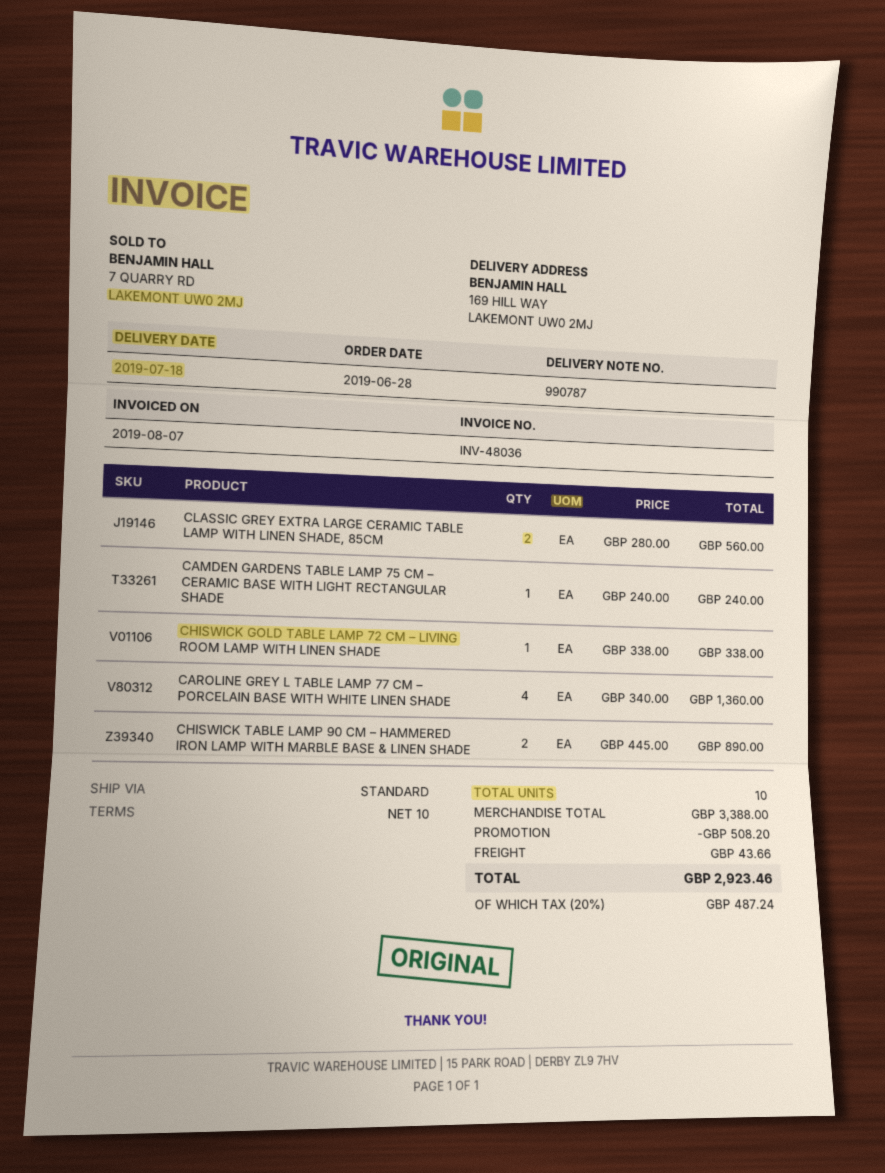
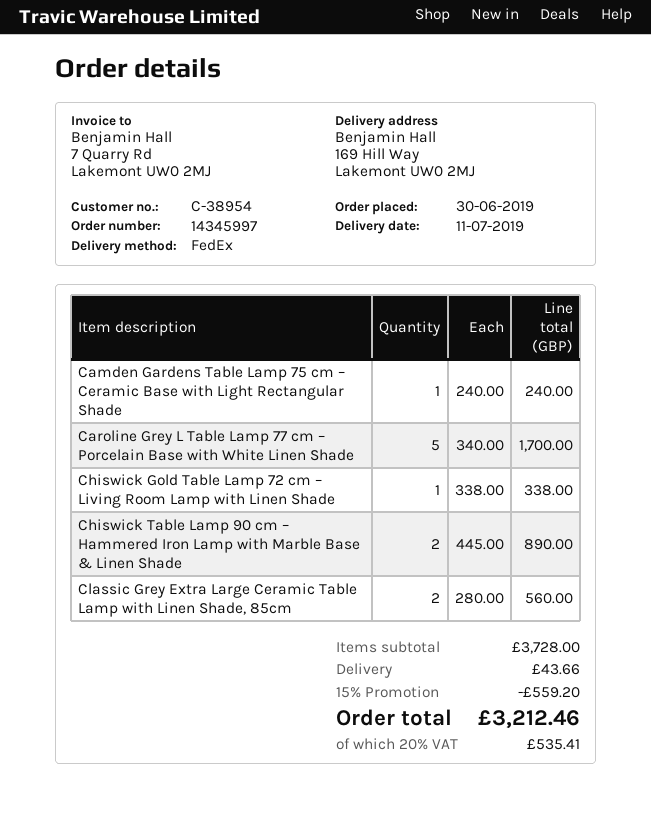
order date: 2019-06-28 -> 2019-06-30
delivery date: 2019-07-18 -> 2019-07-11
shipping method: standard -> FedEx
CAROLINE GREY L TABLE LAMP 77 CM – PORCELAIN BASE WITH WHITE LINEN SHADE: 4 x 340.00 = 1360.00 -> 5 x 340.00 = 1700.00
subtotal: 3388.00 -> 3728.00
discount: 508.20 -> 559.20
tax: 20% = 487.24 -> 20% = 535.41
total: 2923.46 -> 3212.46

